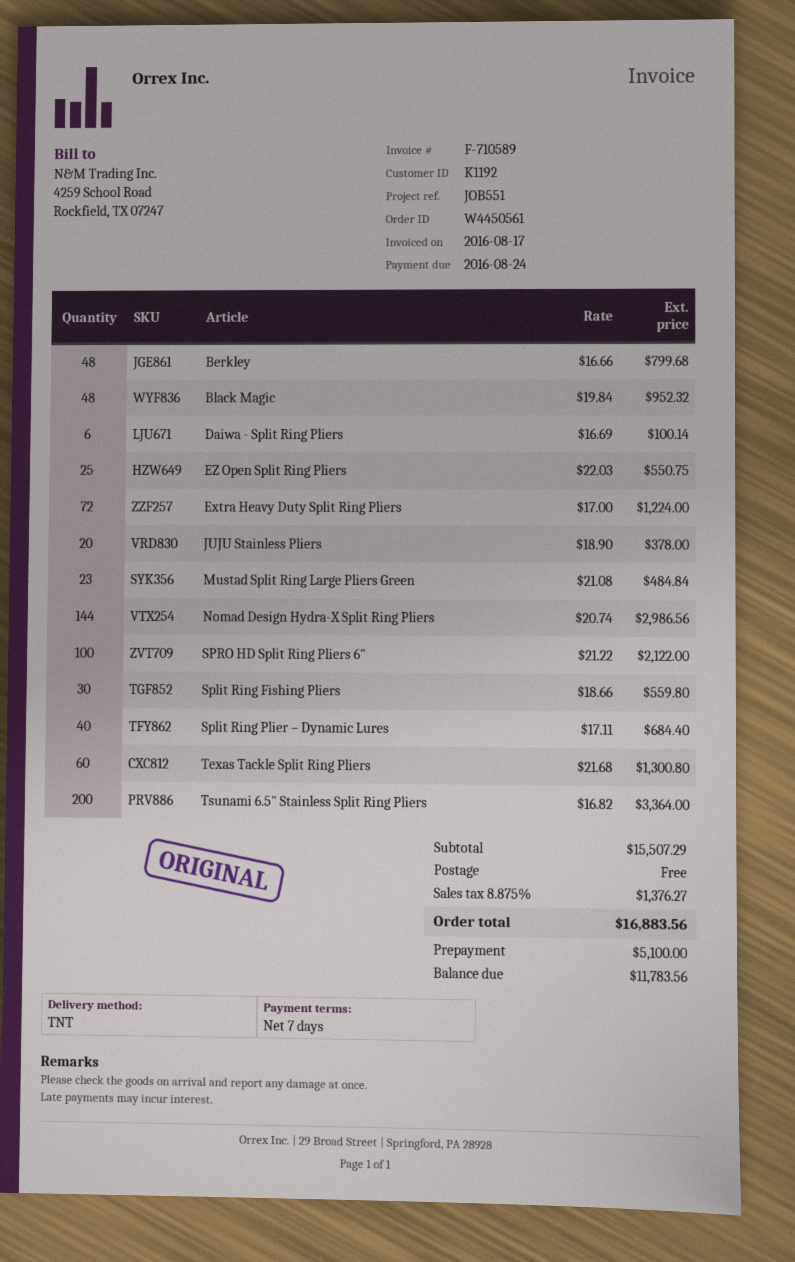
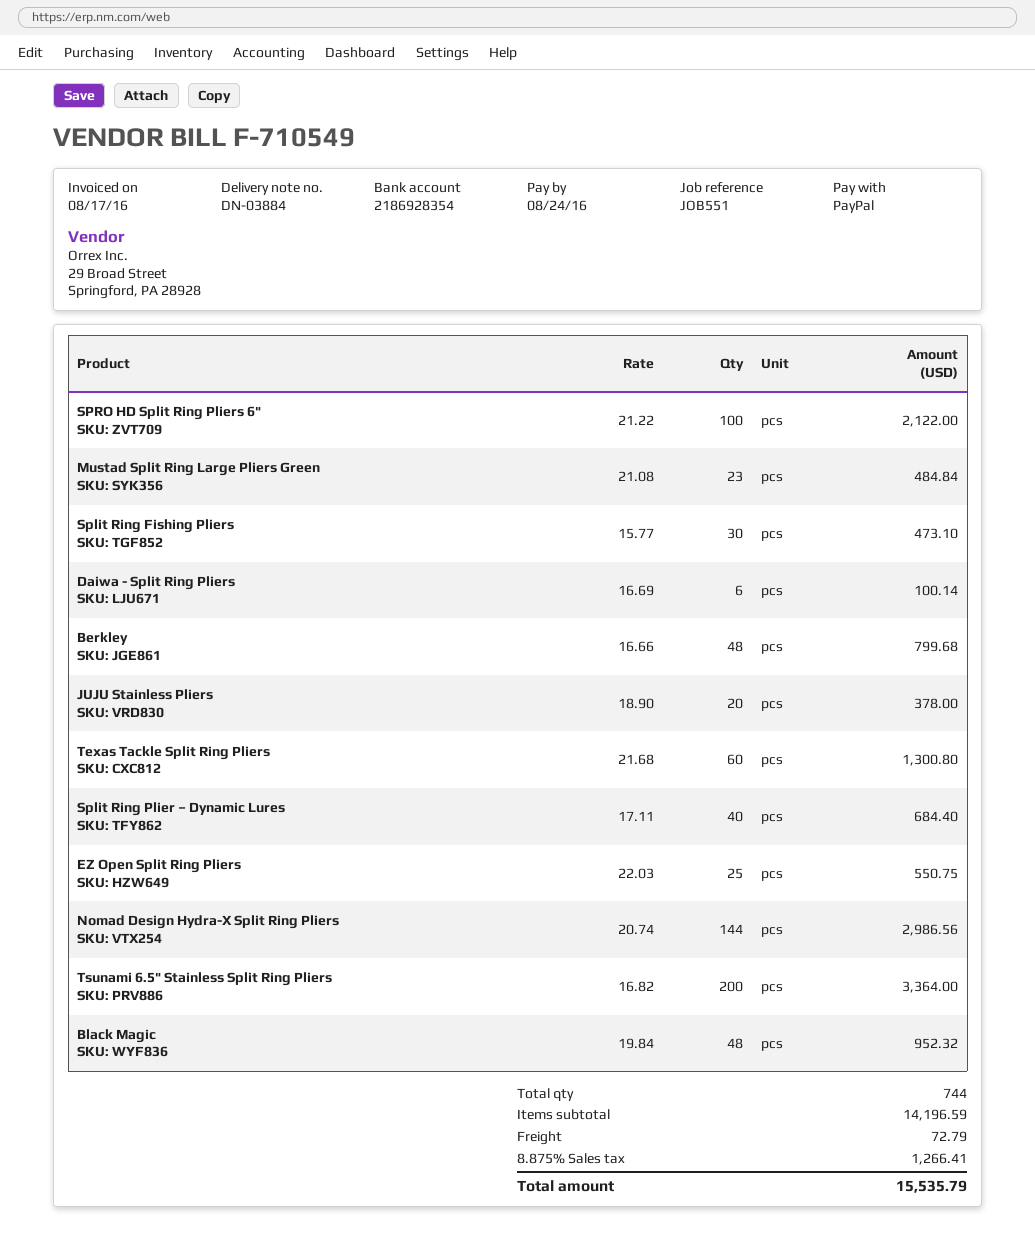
invoice number: F-710589 -> F-710549
Extra Heavy Duty Split Ring Pliers: 72 x 17.00 = 1224.00 -> none
Split Ring Fishing Pliers: 30 x 18.66 = 559.80 -> 30 x 15.77 = 473.10
subtotal: 15507.29 -> 14196.59
shipping: 0.00 -> 72.79
tax: 8.875% = 1376.27 -> 8.875% = 1266.41
total: 16883.56 -> 15535.79

